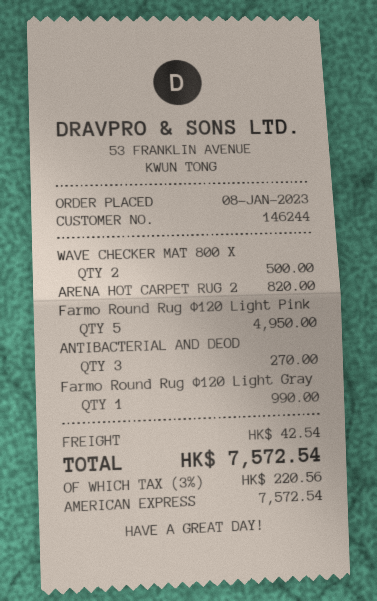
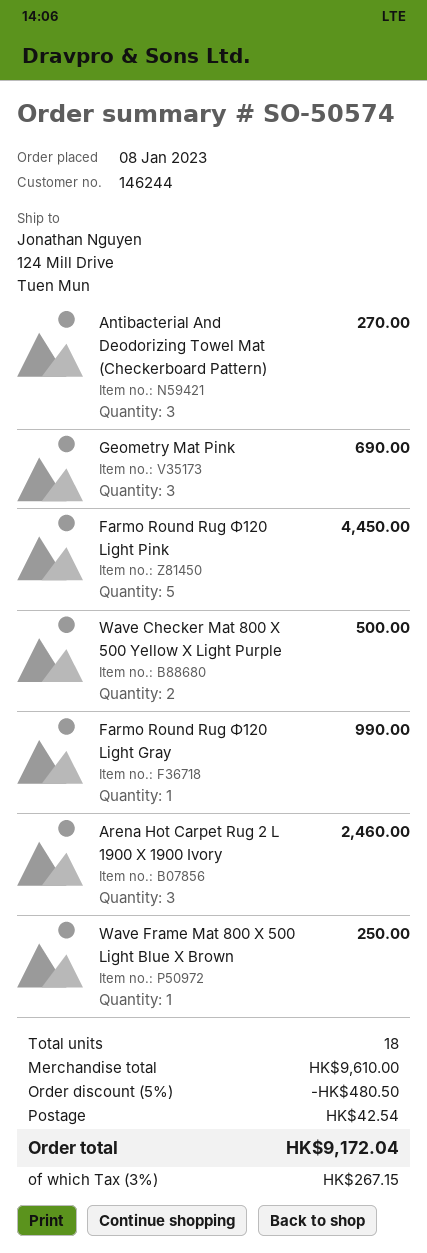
ARENA HOT CARPET RUG 2: 1 for 820.00 -> 3 for 2460.00
Farmo Round Rug Φ120 Light Pink: 5 for 4950.00 -> 5 for 4450.00
Geometry Mat Pink: none -> 3 for 690.00
Wave Frame Mat 800 X 500 Light Blue X Brown: none -> 1 for 250.00
discount: none -> 5% = 480.50
tax: 3% = 220.56 -> 3% = 267.15
total: 7572.54 -> 9172.04

